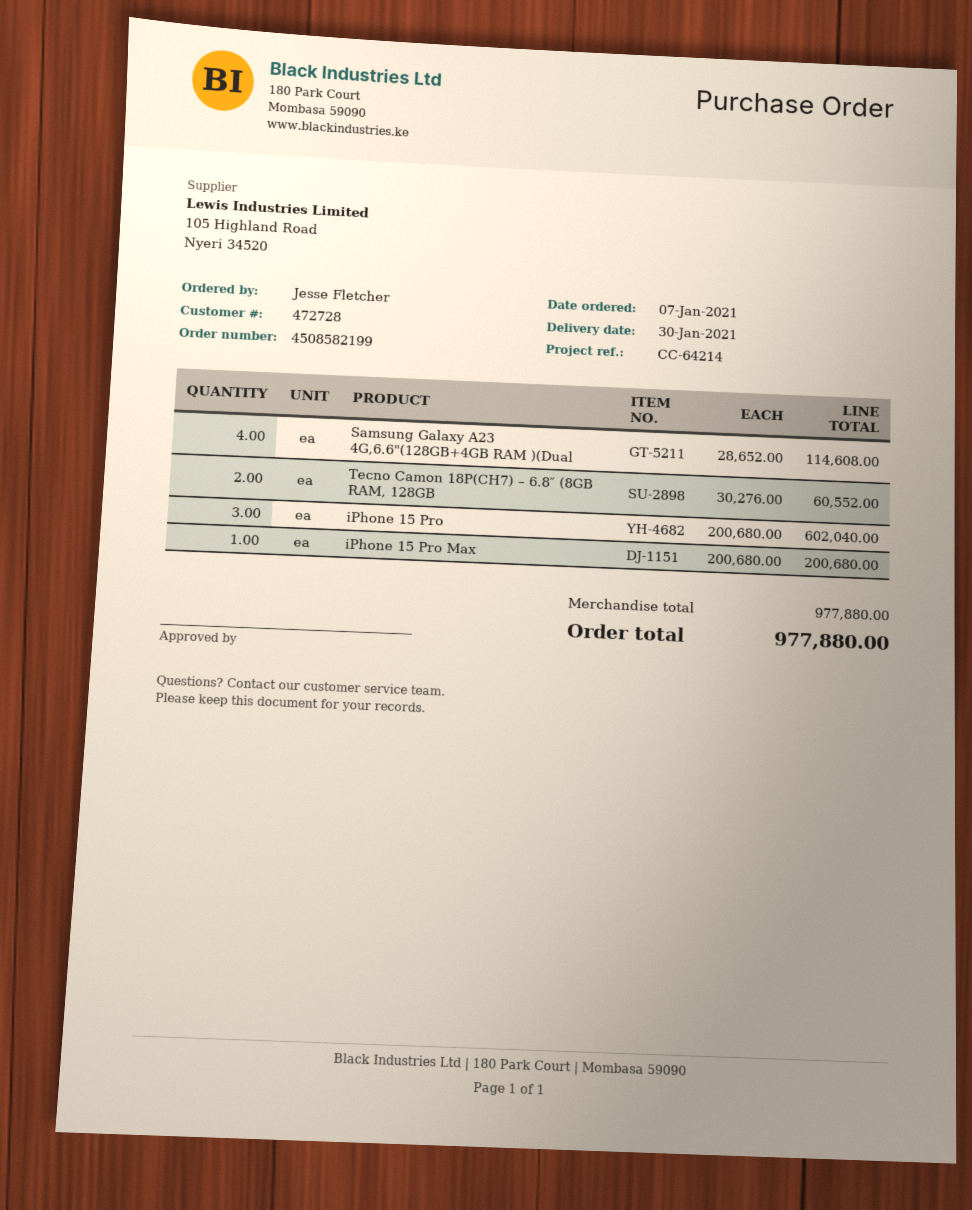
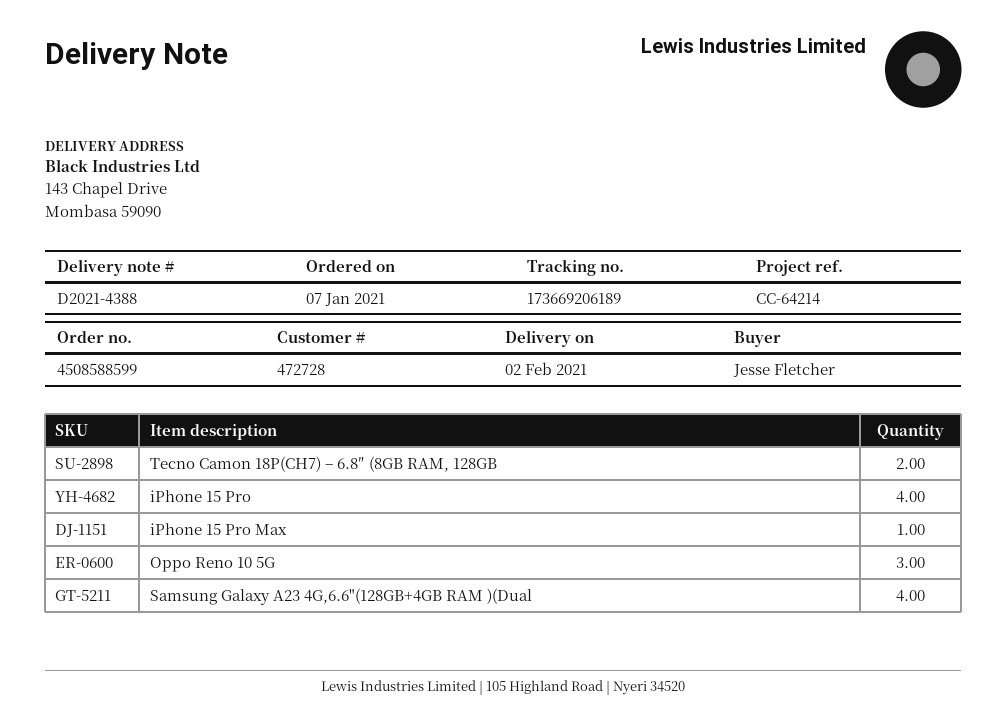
order number: 4508582199 -> 4508588599
delivery date: 2021-01-30 -> 2021-02-02
iPhone 15 Pro: 3 -> 4
Oppo Reno 10 5G: none -> 3

